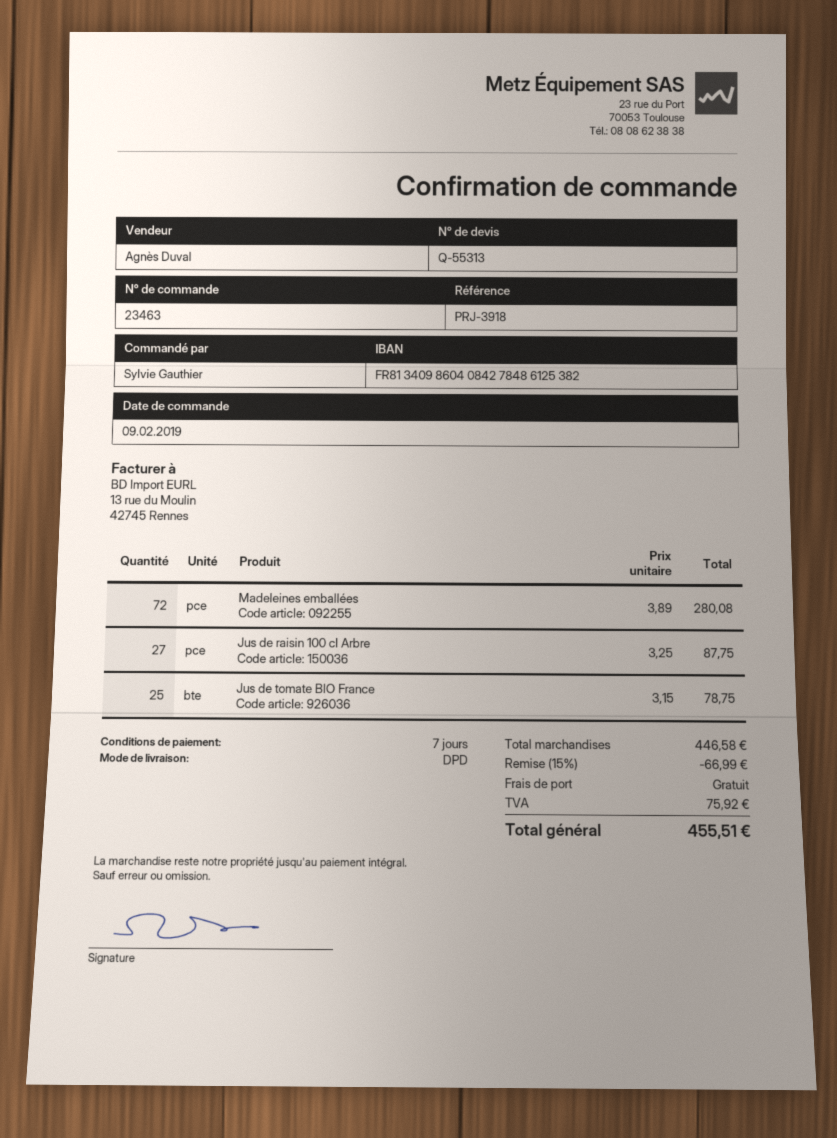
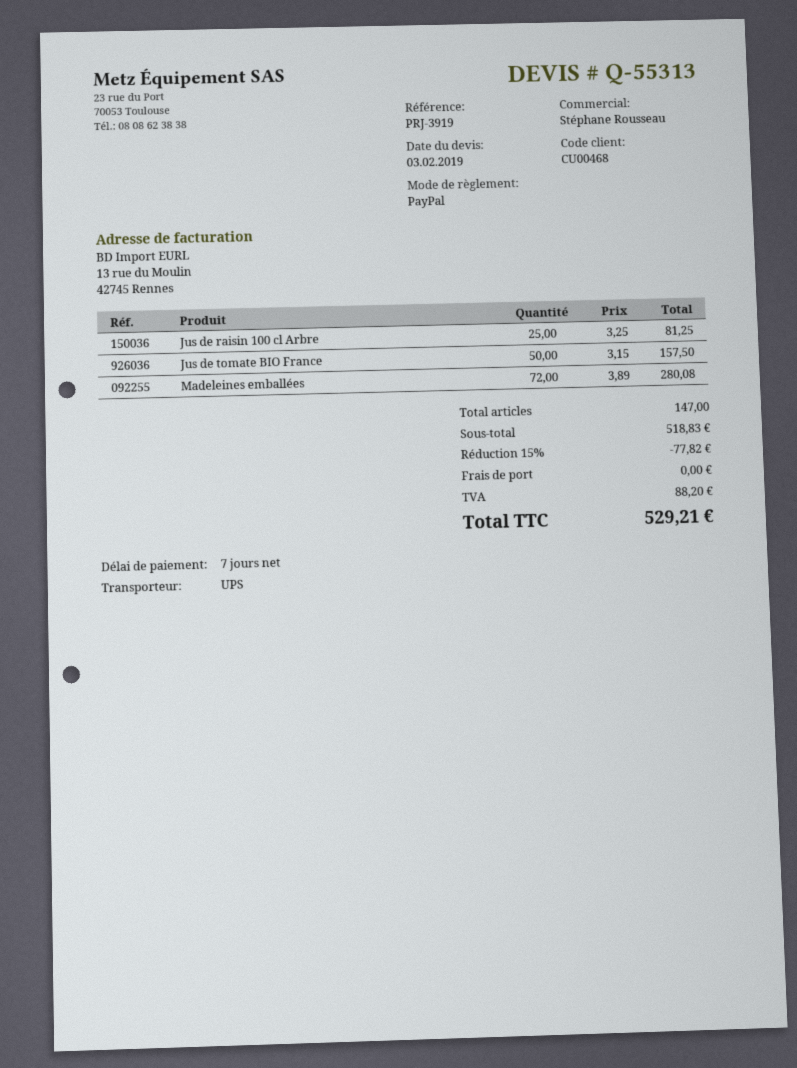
reference: PRJ-3918 -> PRJ-3919
sales rep: Agnès Duval -> Stéphane Rousseau
shipping method: DPD -> UPS
Jus de raisin 100 cl Arbre: 27 x 3.25 = 87.75 -> 25 x 3.25 = 81.25
Jus de tomate BIO France: 25 x 3.15 = 78.75 -> 50 x 3.15 = 157.50
subtotal: 446.58 -> 518.83
discount: 15% = 66.99 -> 15% = 77.82
tax: 75.92 -> 88.20
total: 455.51 -> 529.21

